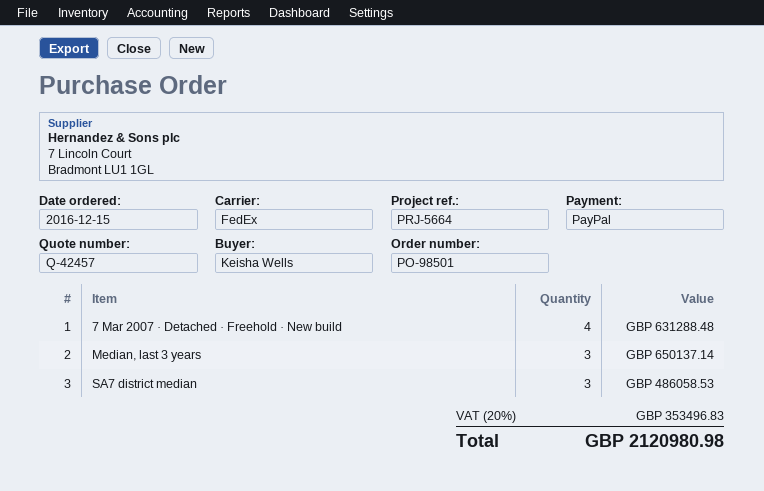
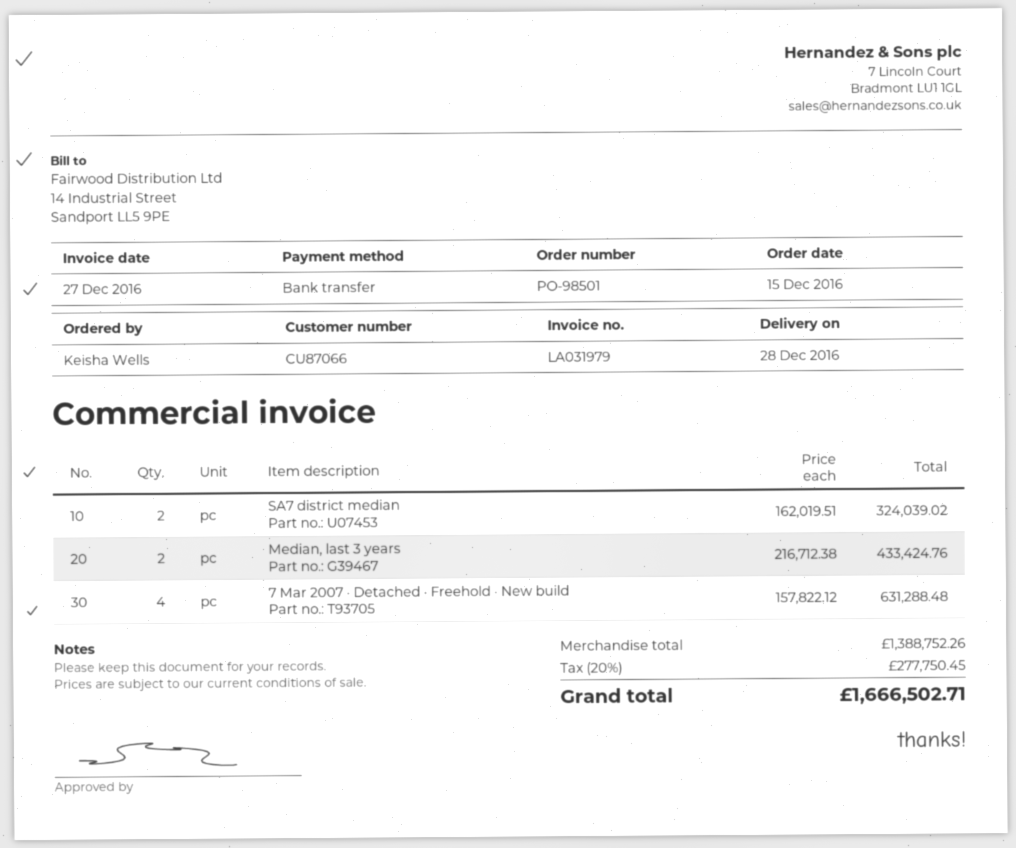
payment method: PayPal -> bank transfer
Median, last 3 years: 3 for 650137.14 -> 2 for 433424.76
SA7 district median: 3 for 486058.53 -> 2 for 324039.02
tax: 20% = 353496.83 -> 20% = 277750.45
total: 2120980.98 -> 1666502.71

